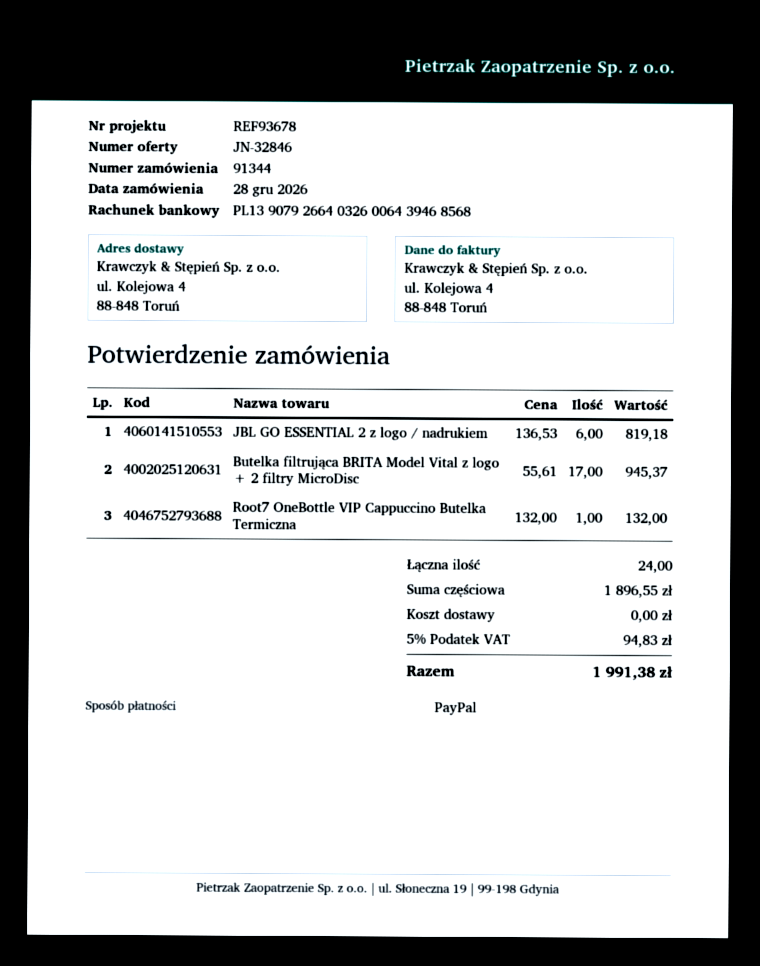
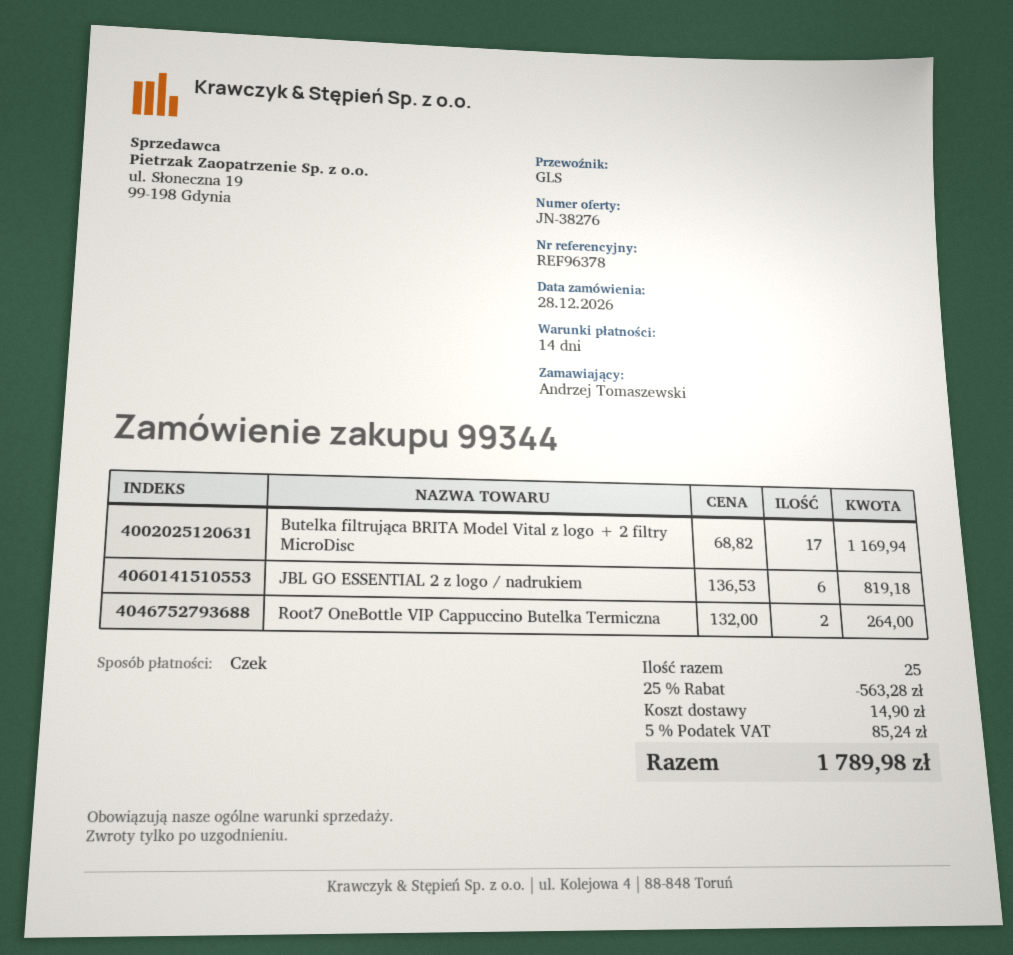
quote number: JN-32846 -> JN-38276
order number: 91344 -> 99344
reference: REF93678 -> REF96378
payment method: PayPal -> cheque
Butelka filtrująca BRITA Model Vital z logo + 2 filtry MicroDisc: 17 x 55.61 = 945.37 -> 17 x 68.82 = 1169.94
Root7 OneBottle VIP Cappuccino Butelka Termiczna: 1 x 132.00 = 132.00 -> 2 x 132.00 = 264.00
total quantity: 24 -> 25
discount: none -> 25% = 563.28
shipping: 0.00 -> 14.90
tax: 5% = 94.83 -> 5% = 85.24
total: 1991.38 -> 1789.98

